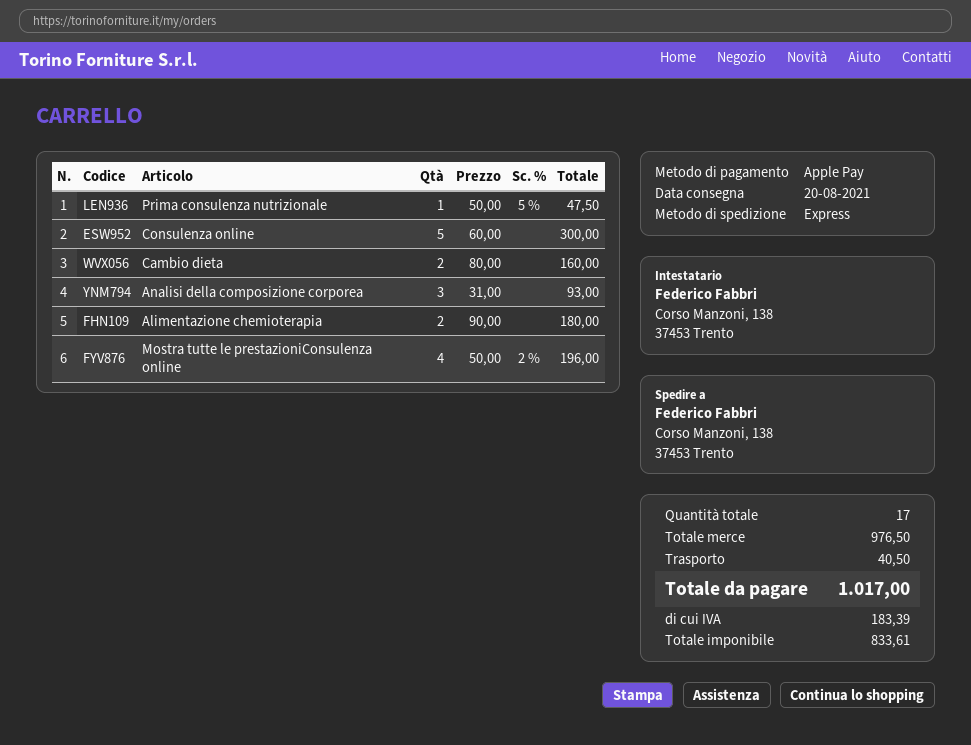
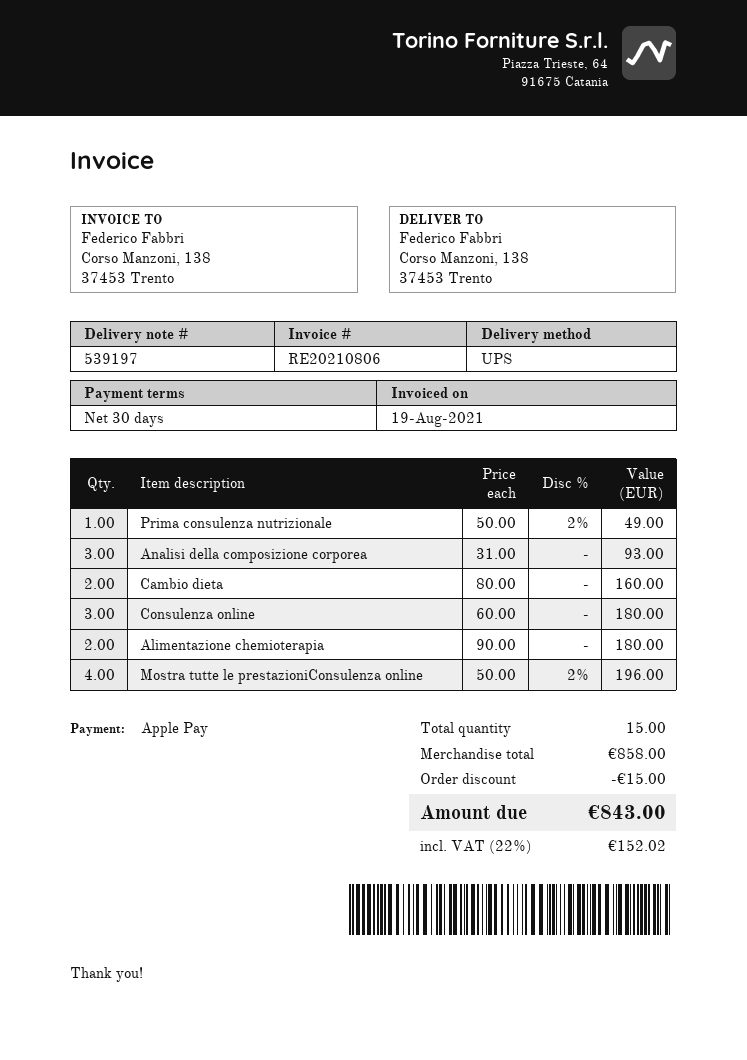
shipping method: express -> UPS
Prima consulenza nutrizionale: 1 x 50.00 - 5% = 47.50 -> 1 x 50.00 - 2% = 49.00
Consulenza online: 5 x 60.00 = 300.00 -> 3 x 60.00 = 180.00
total quantity: 17 -> 15
subtotal: 976.50 -> 858.00
discount: none -> 15.00
shipping: 40.50 -> none
tax: 183.39 -> 152.02
total: 1017.00 -> 843.00

